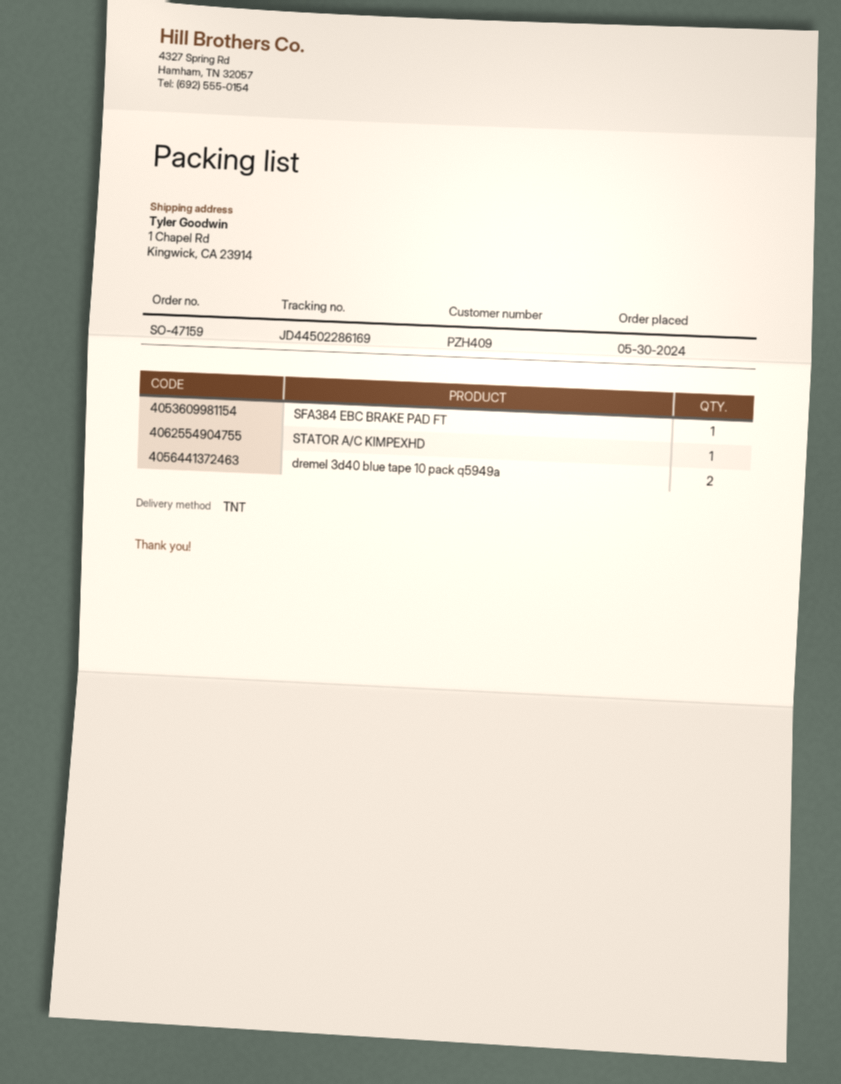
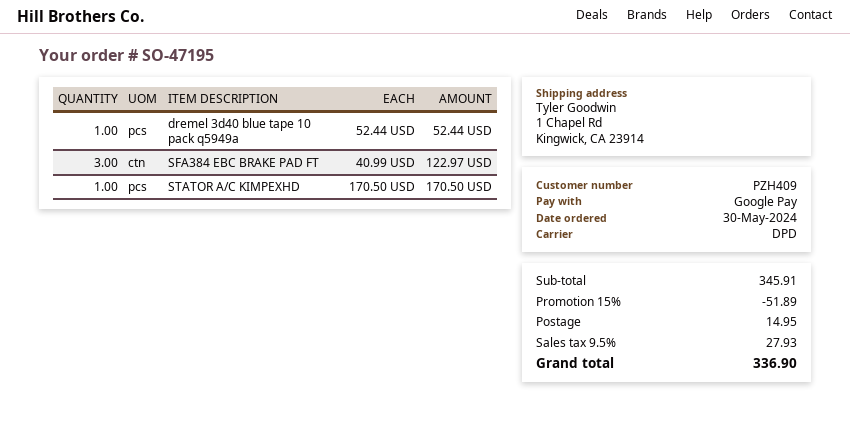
order number: SO-47159 -> SO-47195
shipping method: TNT -> DPD
SFA384 EBC BRAKE PAD FT: 1 -> 3
dremel 3d40 blue tape 10 pack q5949a: 2 -> 1

